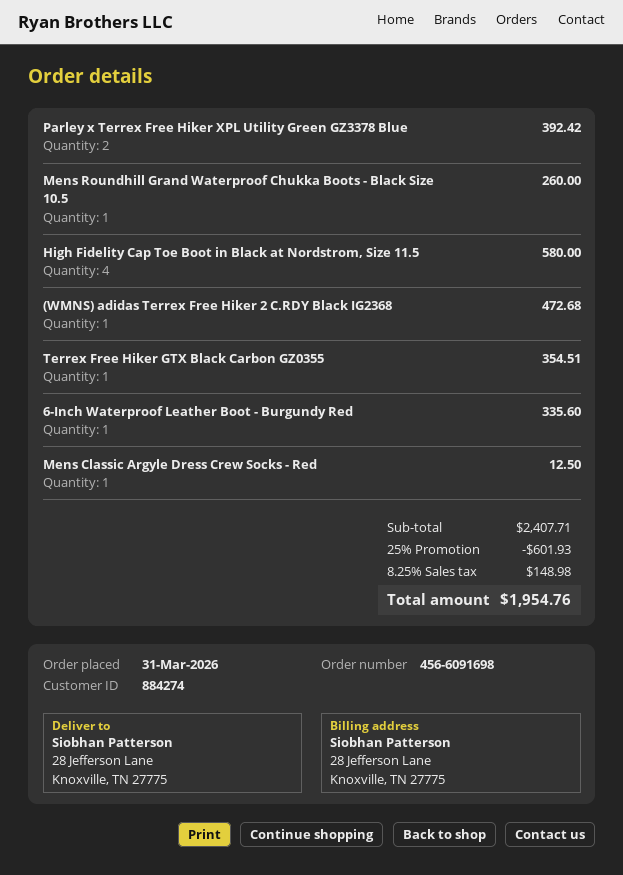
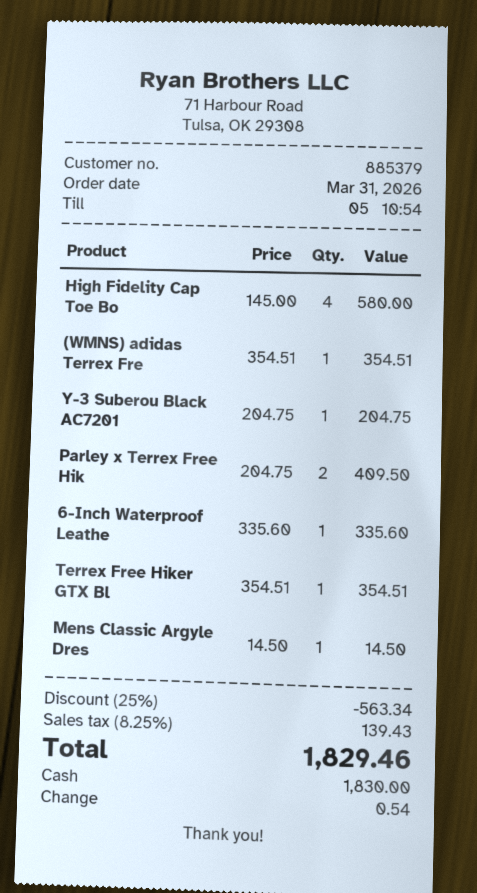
customer number: 884274 -> 885379
Parley x Terrex Free Hiker XPL Utility Green GZ3378 Blue: 2 for 392.42 -> 2 for 409.50
Mens Roundhill Grand Waterproof Chukka Boots - Black Size 10.5: 1 for 260.00 -> none
(WMNS) adidas Terrex Free Hiker 2 C.RDY Black IG2368: 1 for 472.68 -> 1 for 354.51
Mens Classic Argyle Dress Crew Socks - Red: 1 for 12.50 -> 1 for 14.50
Y-3 Suberou Black AC7201: none -> 1 for 204.75
discount: 25% = 601.93 -> 25% = 563.34
tax: 8.25% = 148.98 -> 8.25% = 139.43
total: 1954.76 -> 1829.46

